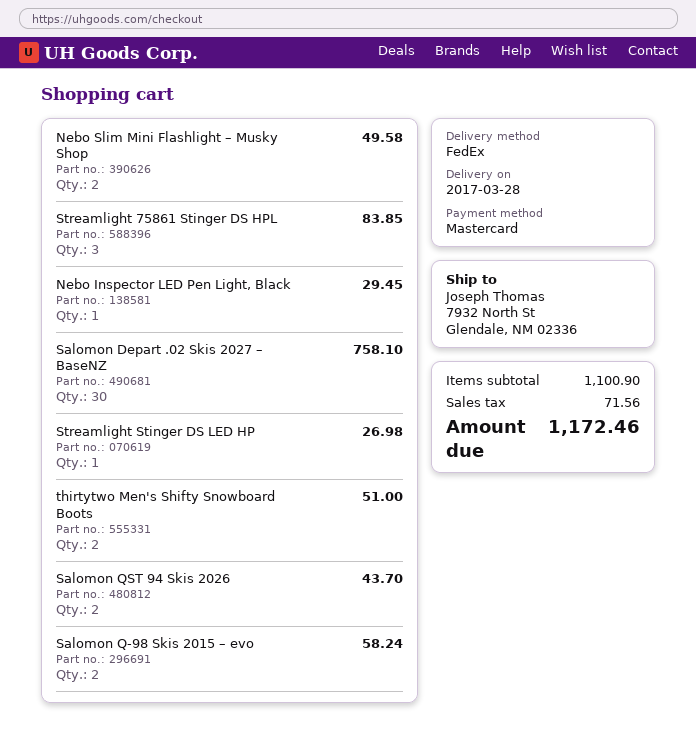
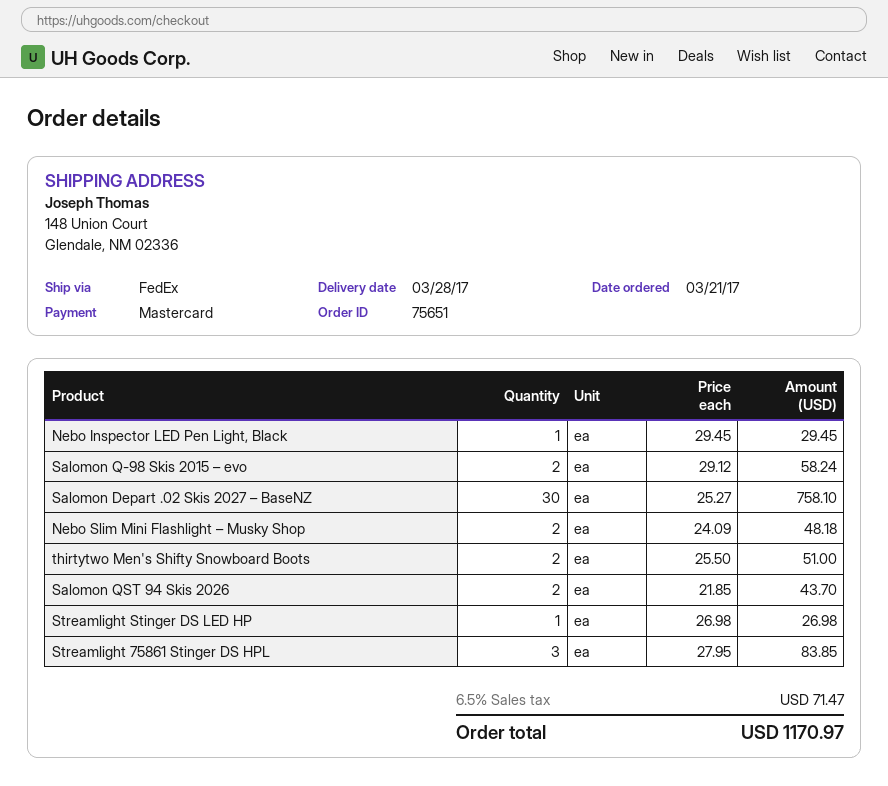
ship to: 7932 North St, Glendale, NM 02336 -> 148 Union Court, Glendale, NM 02336
Nebo Slim Mini Flashlight – Musky Shop: 2 for 49.58 -> 2 for 48.18
tax: 71.56 -> 71.47
total: 1172.46 -> 1170.97

